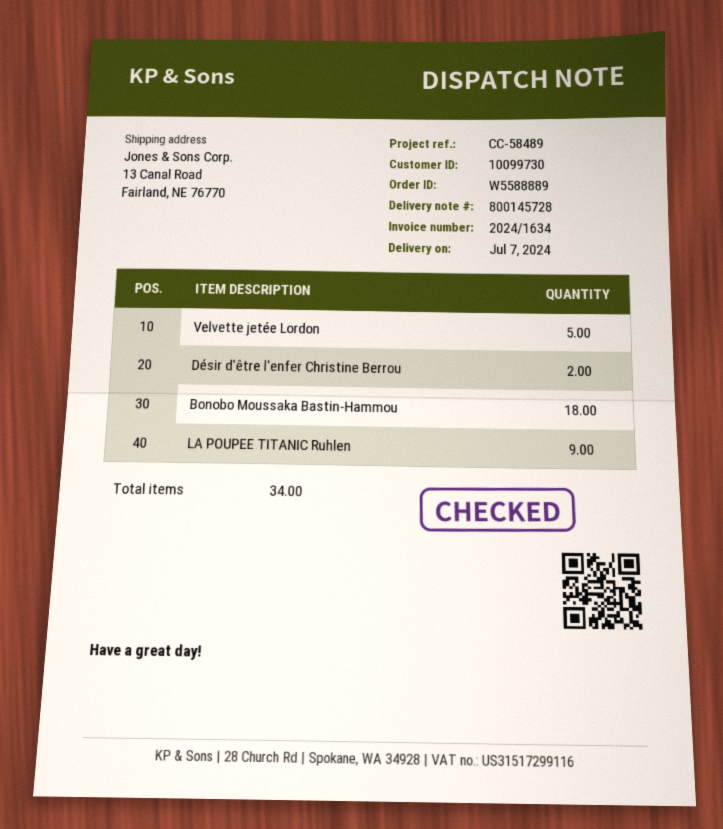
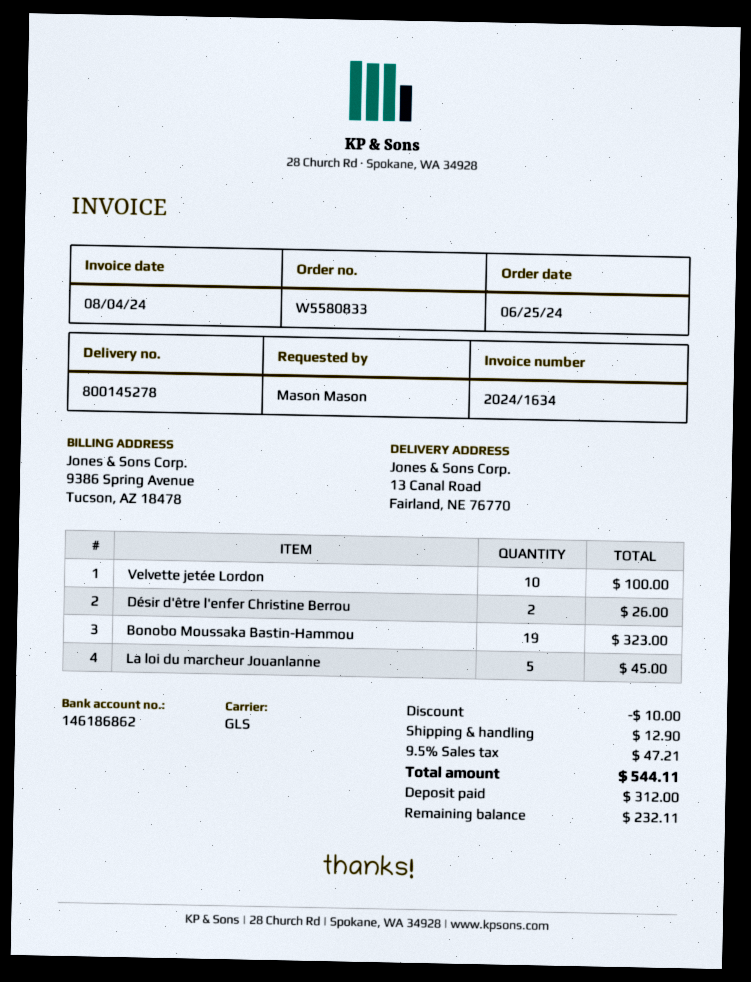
order number: W5588889 -> W5580833
delivery note number: 800145728 -> 800145278
Velvette jetée Lordon: 5 -> 10
Bonobo Moussaka Bastin-Hammou: 18 -> 19
LA POUPEE TITANIC Ruhlen: 9 -> none
La loi du marcheur Jouanlanne: none -> 5

